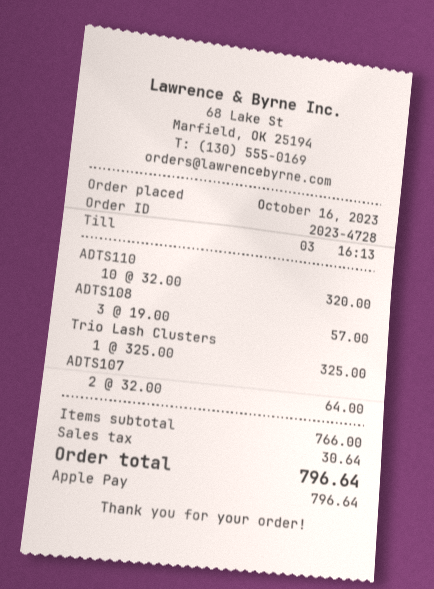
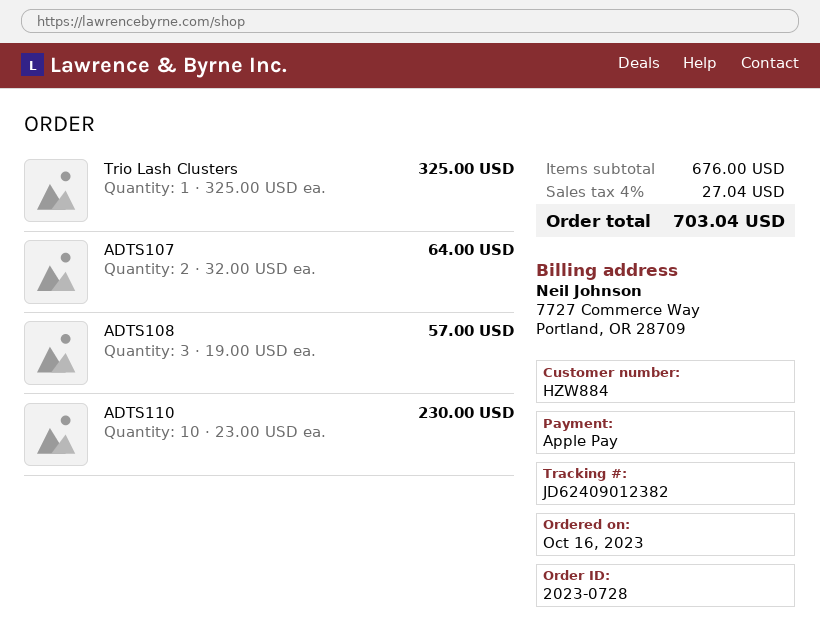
order number: 2023-4728 -> 2023-0728
ADTS110: 10 x 32.00 = 320.00 -> 10 x 23.00 = 230.00
subtotal: 766.00 -> 676.00
tax: 30.64 -> 27.04
total: 796.64 -> 703.04

